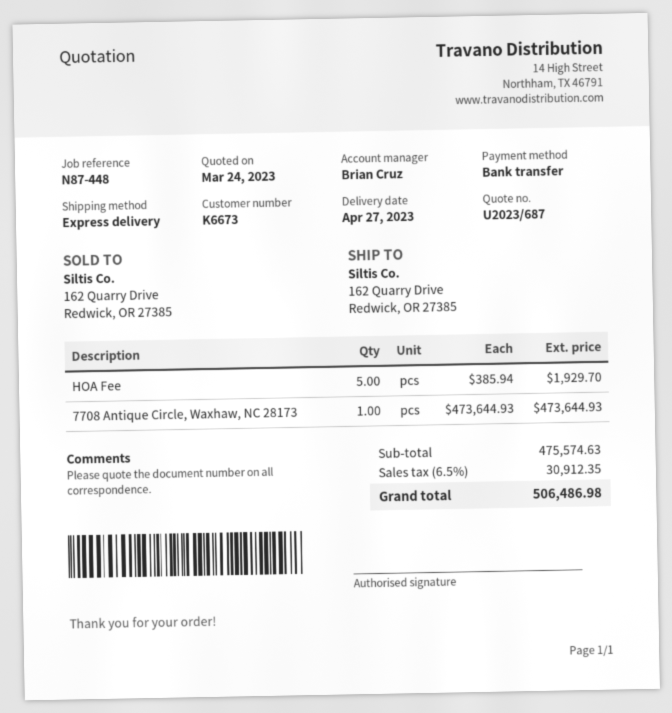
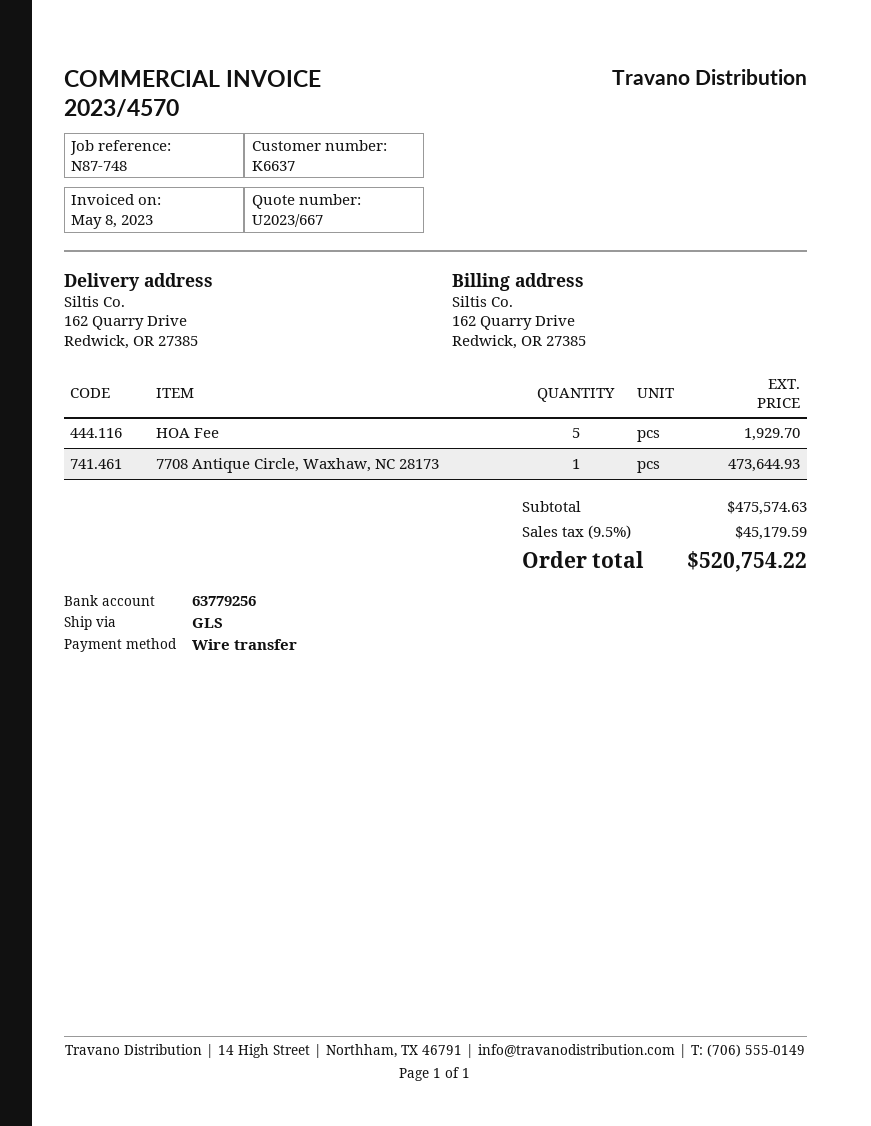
quote number: U2023/687 -> U2023/667
customer number: K6673 -> K6637
reference: N87-448 -> N87-748
shipping method: express -> GLS
tax: 6.5% = 30912.35 -> 9.5% = 45179.59
total: 506486.98 -> 520754.22

